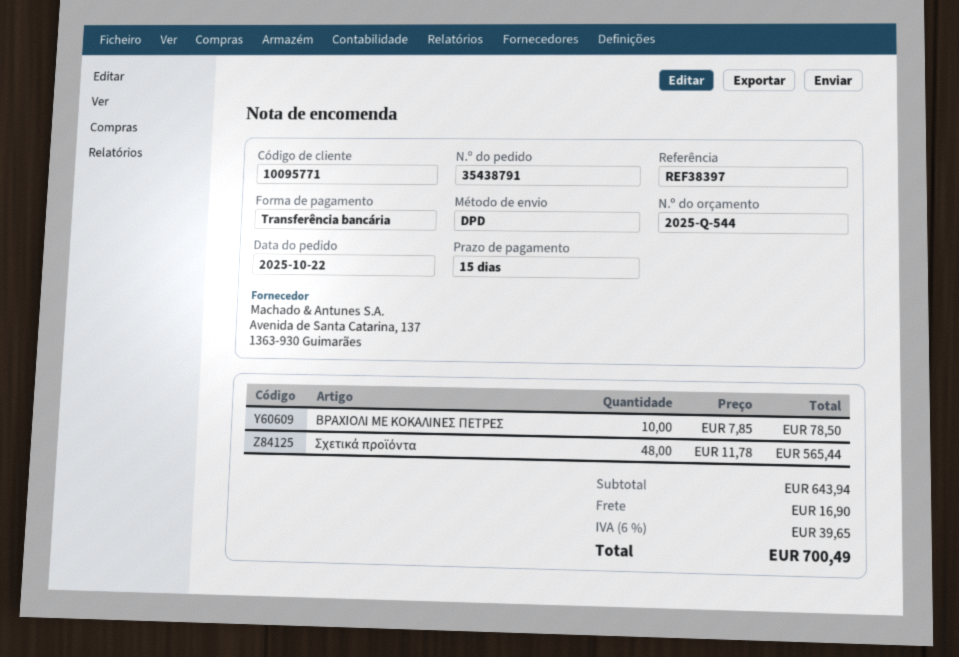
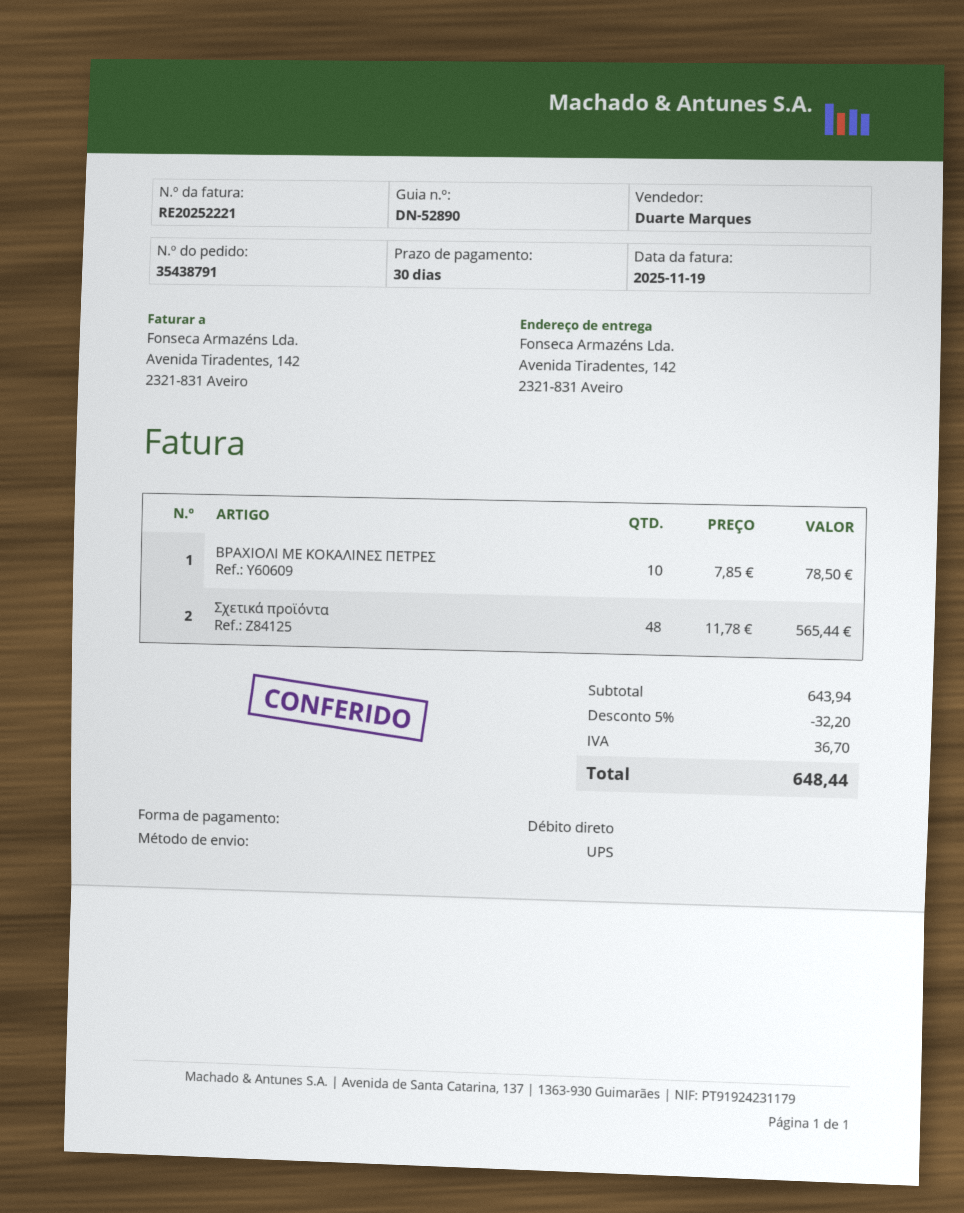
payment terms: 15 days -> 30 days
payment method: bank transfer -> direct debit
shipping method: DPD -> UPS
discount: none -> 5% = 32.20
shipping: 16.90 -> none
tax: 39.65 -> 36.70
total: 700.49 -> 648.44

